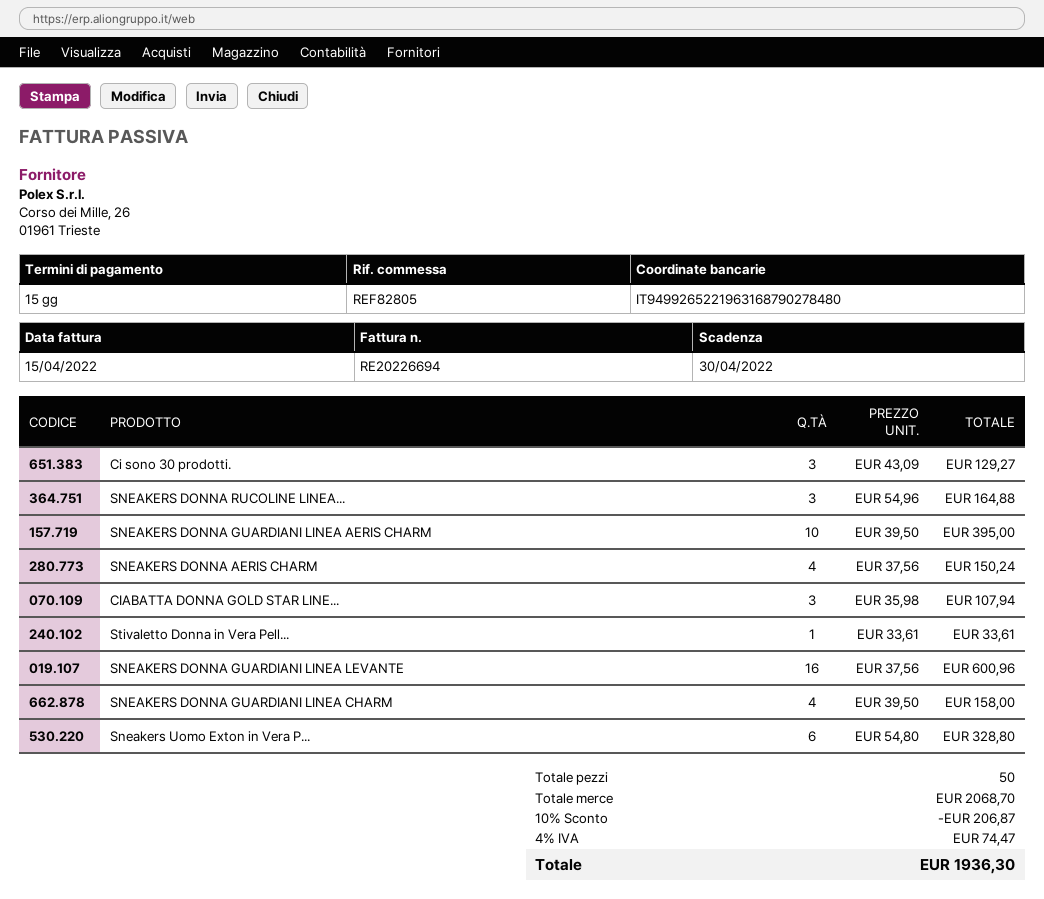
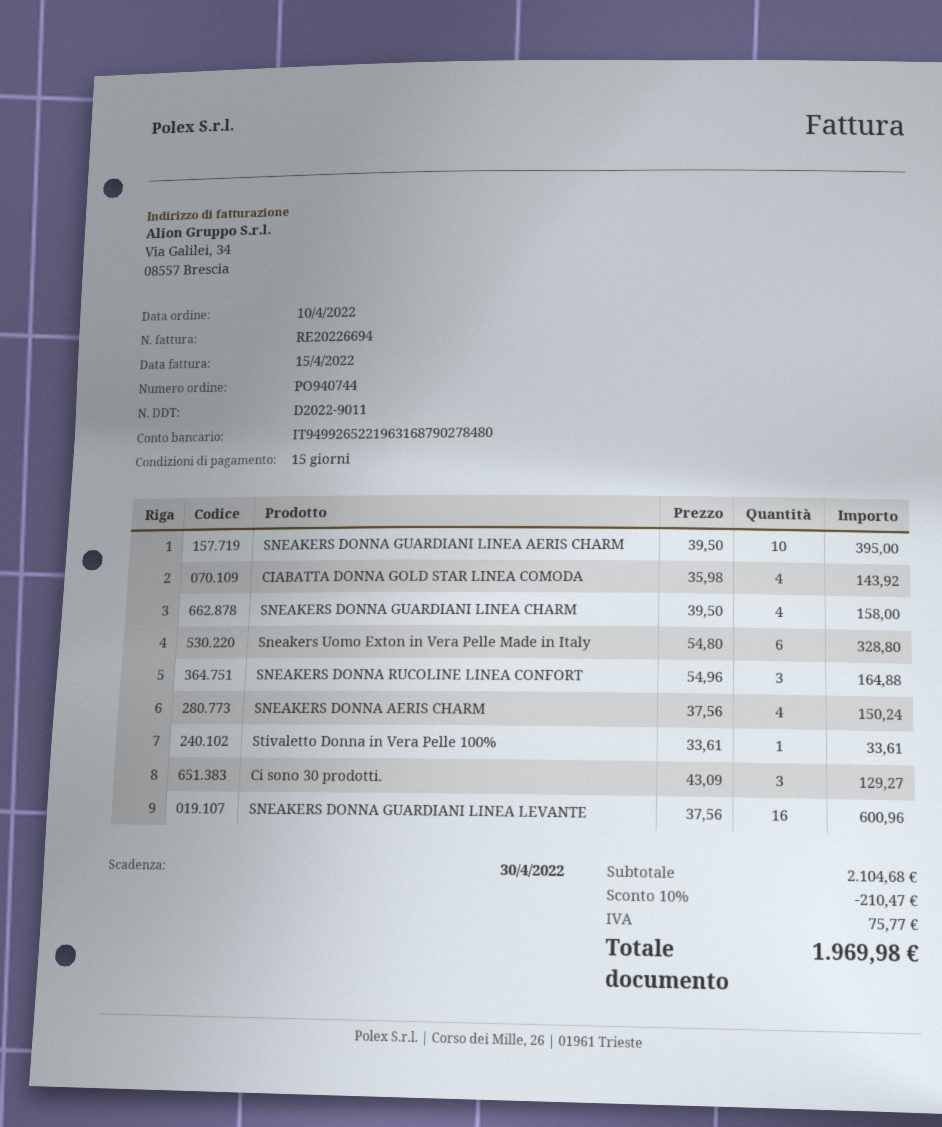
CIABATTA DONNA GOLD STAR LINE...: 3 x 35.98 = 107.94 -> 4 x 35.98 = 143.92
subtotal: 2068.70 -> 2104.68
discount: 10% = 206.87 -> 10% = 210.47
tax: 74.47 -> 75.77
total: 1936.30 -> 1969.98

